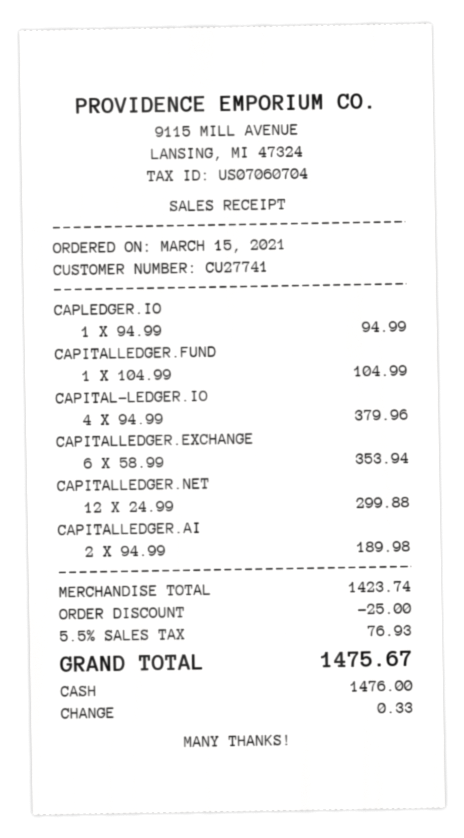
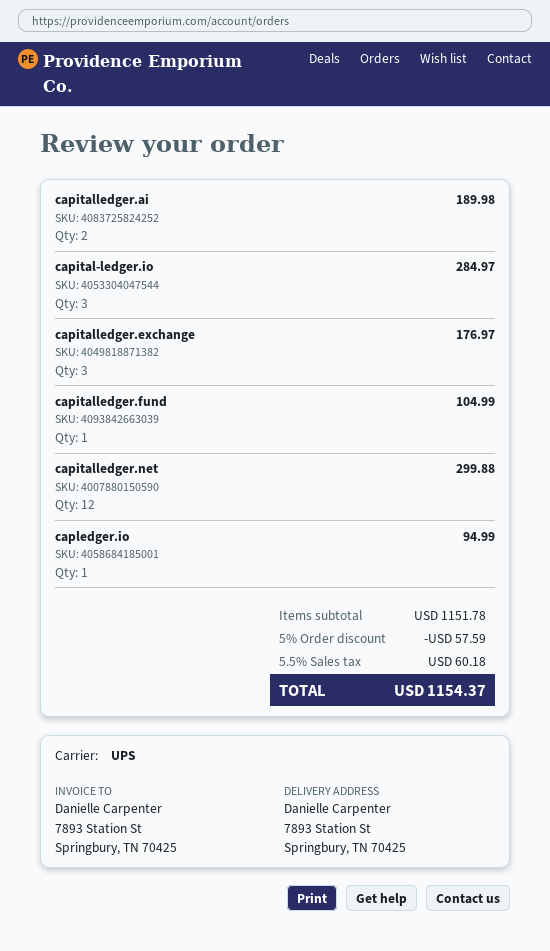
CAPITAL-LEDGER.IO: 4 for 379.96 -> 3 for 284.97
CAPITALLEDGER.EXCHANGE: 6 for 353.94 -> 3 for 176.97
subtotal: 1423.74 -> 1151.78
discount: 25.00 -> 57.59
tax: 5.5% = 76.93 -> 5.5% = 60.18
total: 1475.67 -> 1154.37

